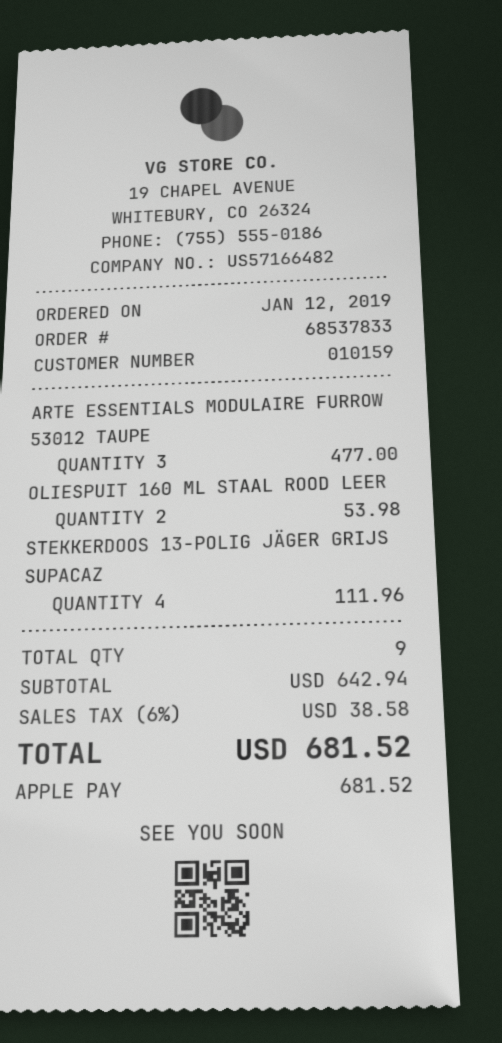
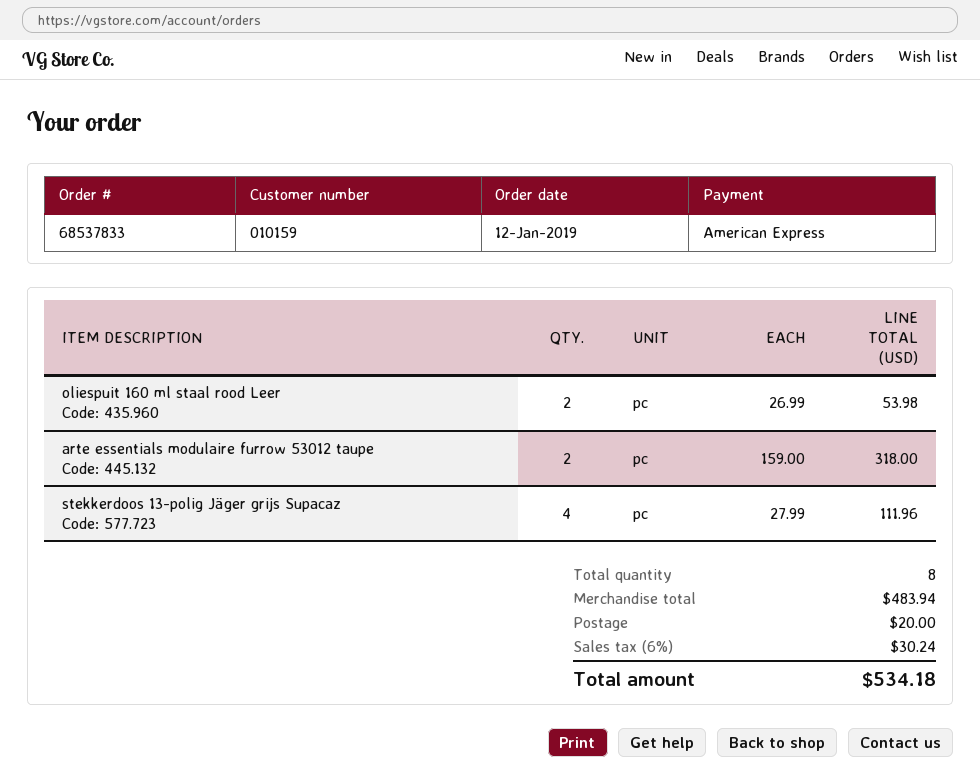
payment method: Apple Pay -> American Express
ARTE ESSENTIALS MODULAIRE FURROW 53012 TAUPE: 3 for 477.00 -> 2 for 318.00
total quantity: 9 -> 8
subtotal: 642.94 -> 483.94
shipping: none -> 20.00
tax: 6% = 38.58 -> 6% = 30.24
total: 681.52 -> 534.18

